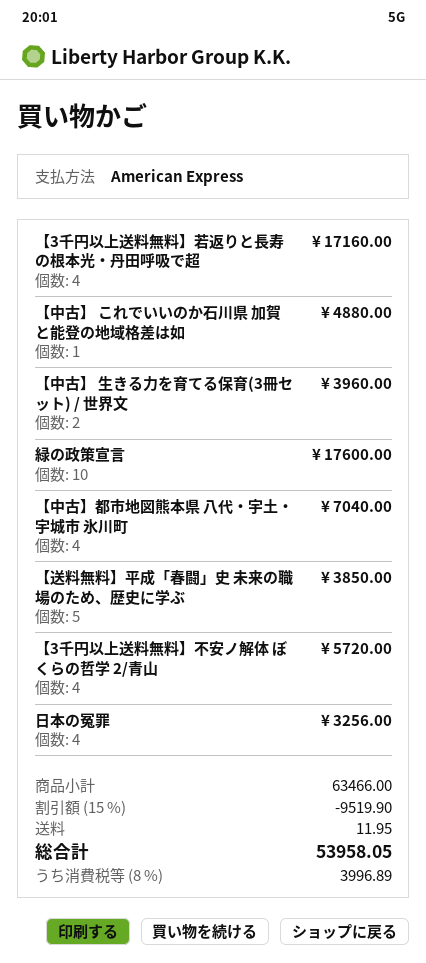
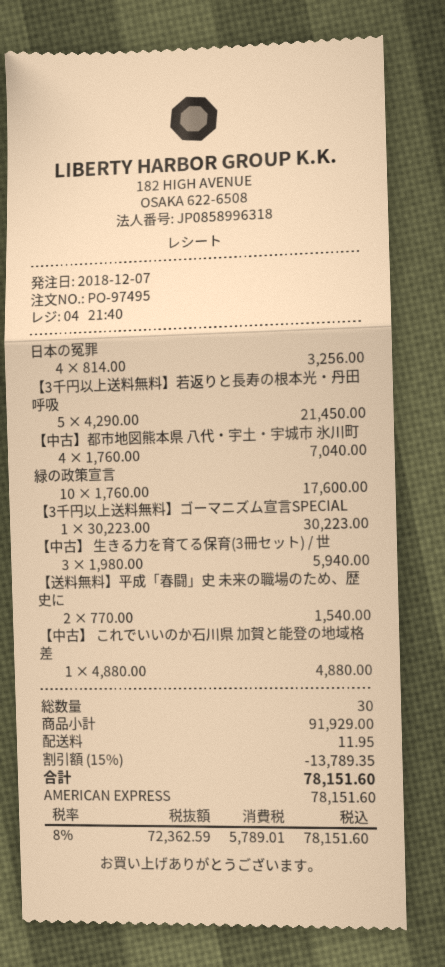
【3千円以上送料無料】若返りと長寿の根本光・丹田呼吸で超: 4 for 17160.00 -> 5 for 21450.00
【中古】 生きる力を育てる保育(3冊セット) / 世界文: 2 for 3960.00 -> 3 for 5940.00
【送料無料】平成「春闘」史 未来の職場のため、歴史に学ぶ: 5 for 3850.00 -> 2 for 1540.00
【3千円以上送料無料】不安ノ解体 ぼくらの哲学 2/青山: 4 for 5720.00 -> none
【3千円以上送料無料】ゴーマニズム宣言SPECIAL: none -> 1 for 30223.00
subtotal: 63466.00 -> 91929.00
discount: 15% = 9519.90 -> 15% = 13789.35
tax: 8% = 3996.89 -> 8% = 5789.01
total: 53958.05 -> 78151.60

